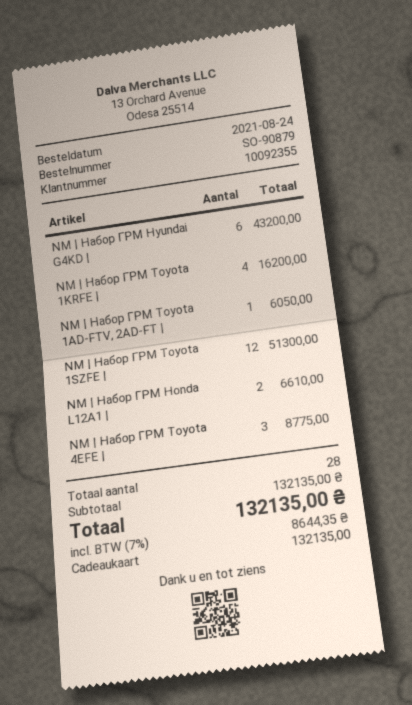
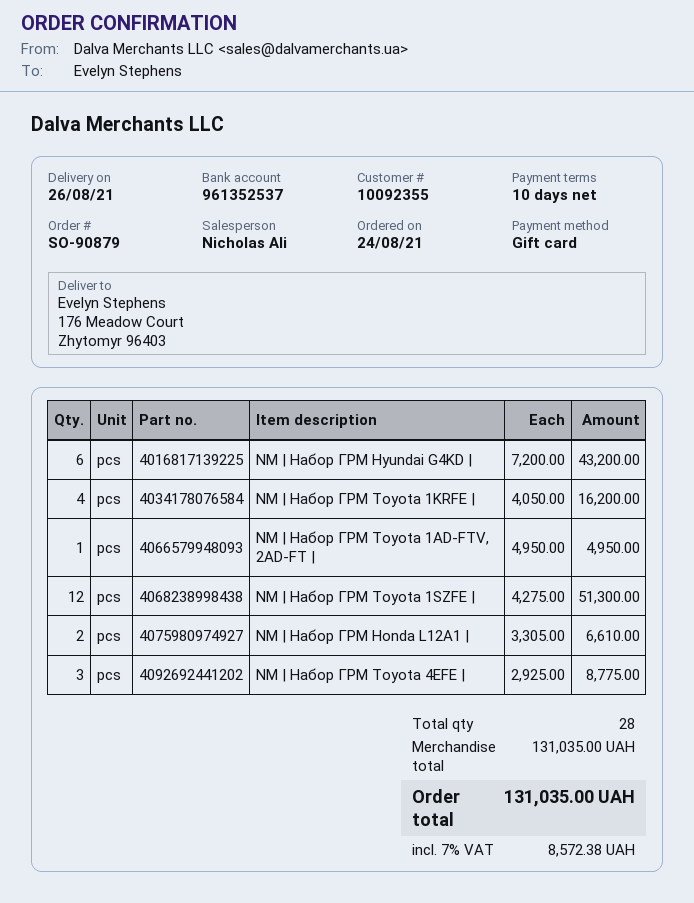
NM | Набор ГРМ Toyota 1AD-FTV, 2AD-FT |: 1 for 6050.00 -> 1 for 4950.00
subtotal: 132135.00 -> 131035.00
tax: 7% = 8644.35 -> 7% = 8572.38
total: 132135.00 -> 131035.00

